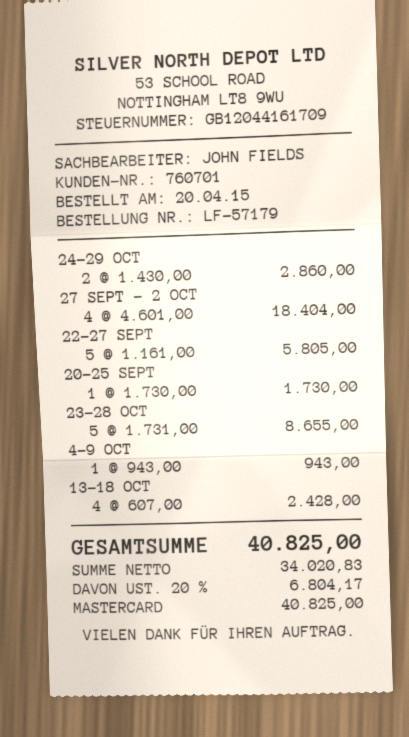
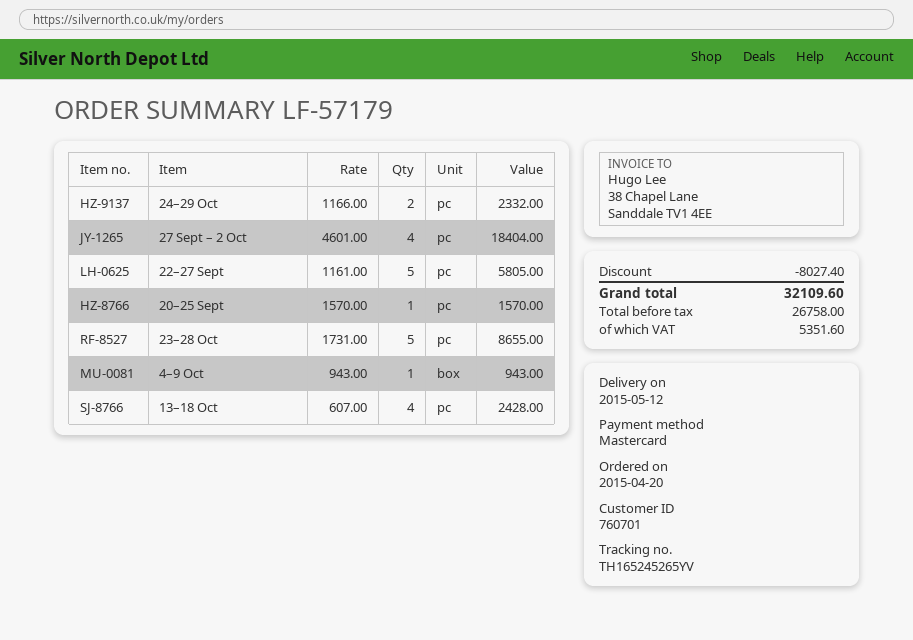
24–29 OCT: 2 x 1430.00 = 2860.00 -> 2 x 1166.00 = 2332.00
20–25 SEPT: 1 x 1730.00 = 1730.00 -> 1 x 1570.00 = 1570.00
discount: none -> 8027.40
net: 34020.83 -> 26758.00
tax: 6804.17 -> 5351.60
total: 40825.00 -> 32109.60

